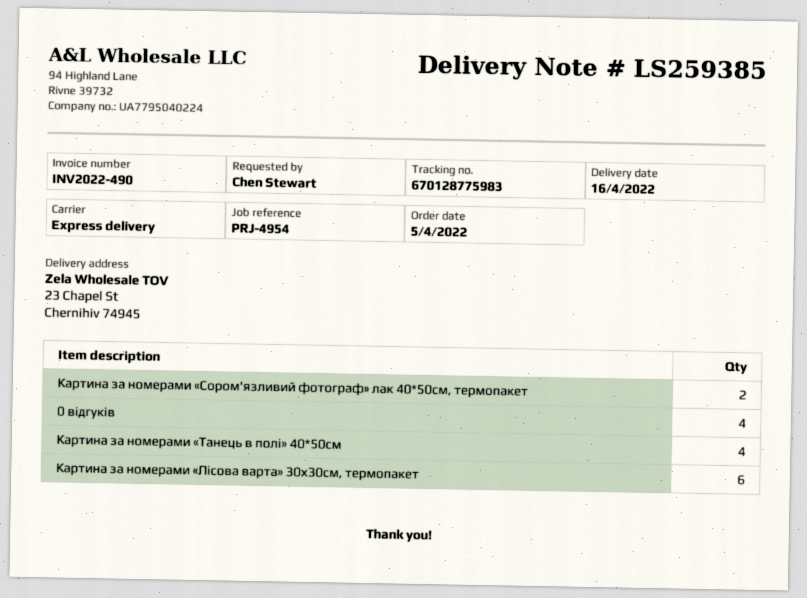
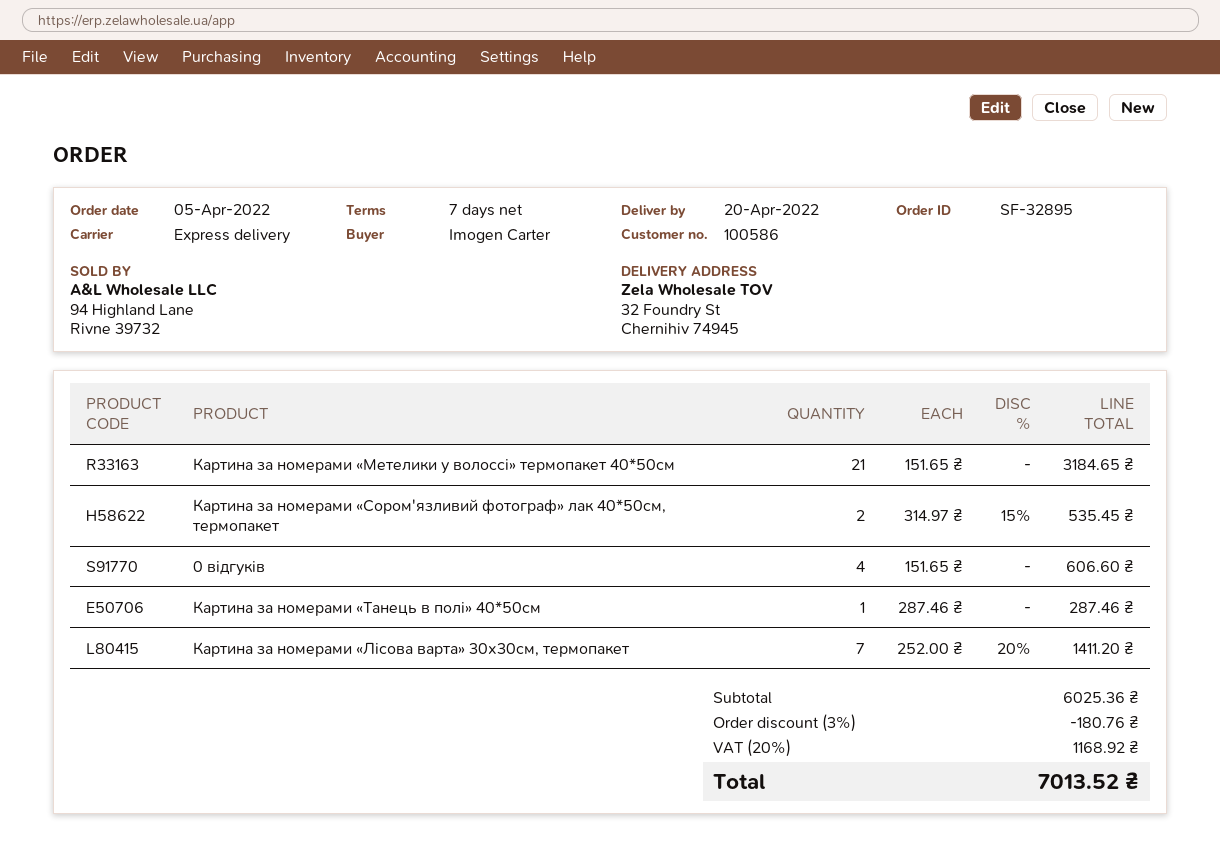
delivery date: 2022-04-16 -> 2022-04-20
ordered by: Chen Stewart -> Imogen Carter
ship to: 23 Chapel St, Chernihiv 74945 -> 32 Foundry St, Chernihiv 74945
Картина за номерами «Танець в полі» 40*50см: 4 -> 1
Картина за номерами «Лісова варта» 30х30см, термопакет: 6 -> 7
Картина за номерами «Метелики у волоссі» термопакет 40*50см: none -> 21

